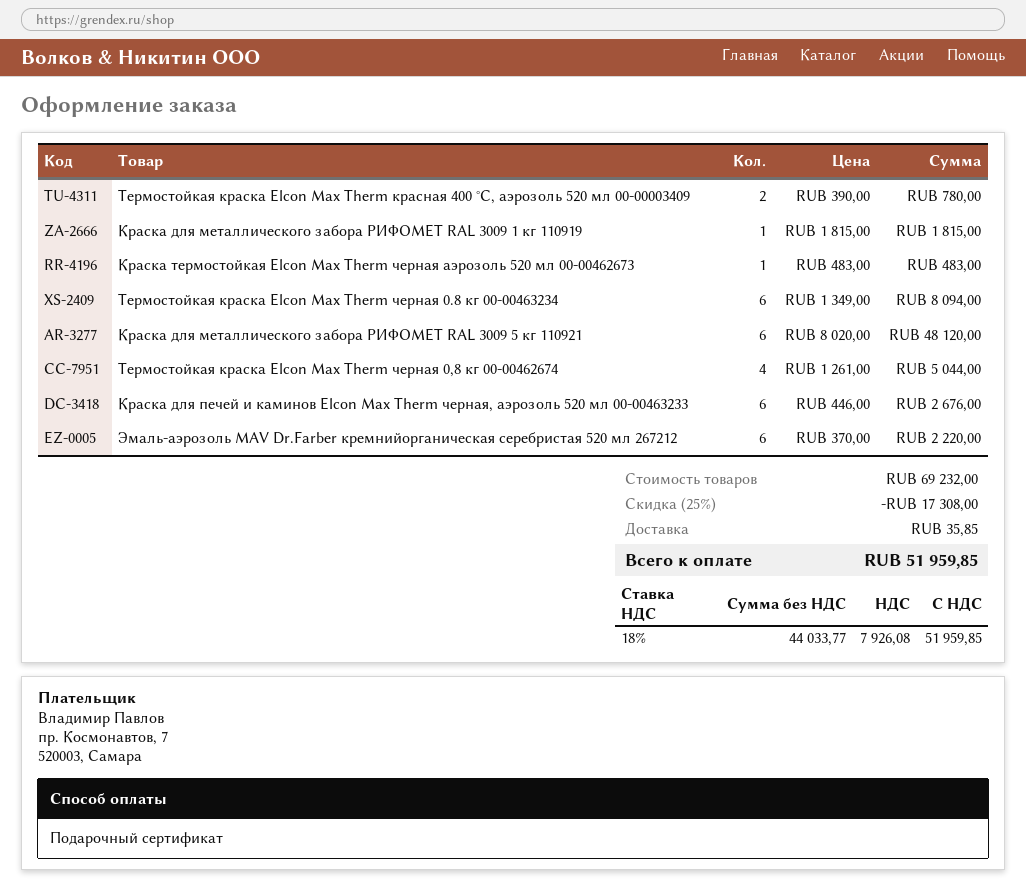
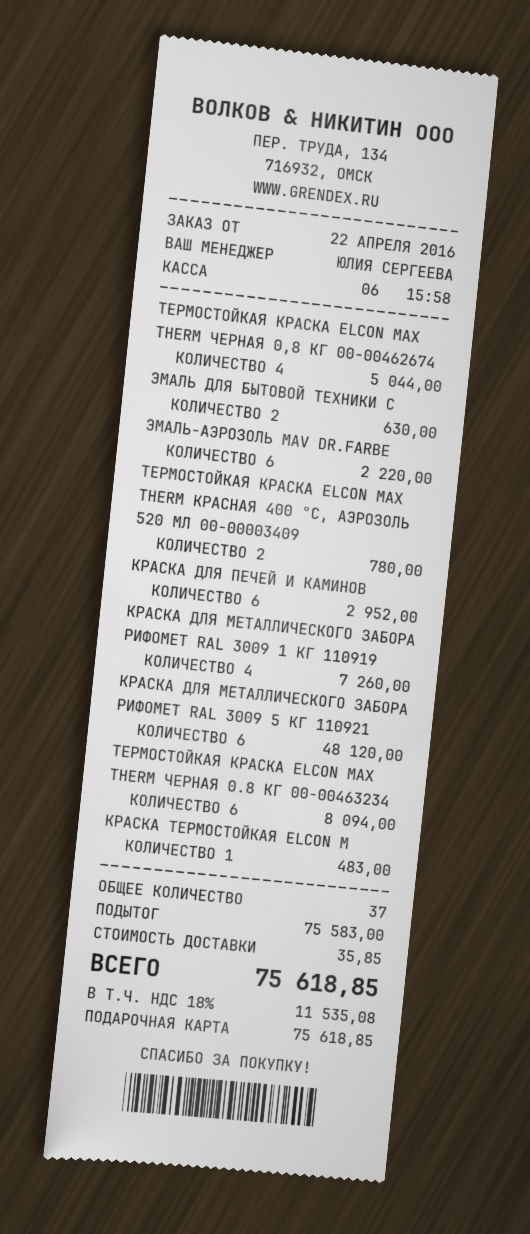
Краска для металлического забора РИФОМЕТ RAL 3009 1 кг 110919: 1 for 1815.00 -> 4 for 7260.00
Краска для печей и каминов Elcon Max Therm черная, аэрозоль 520 мл 00-00463233: 6 for 2676.00 -> 6 for 2952.00
ЭМАЛЬ ДЛЯ БЫТОВОЙ ТЕХНИКИ С: none -> 2 for 630.00
subtotal: 69232.00 -> 75583.00
discount: 25% = 17308.00 -> none
tax: 18% = 7926.08 -> 18% = 11535.08
total: 51959.85 -> 75618.85

